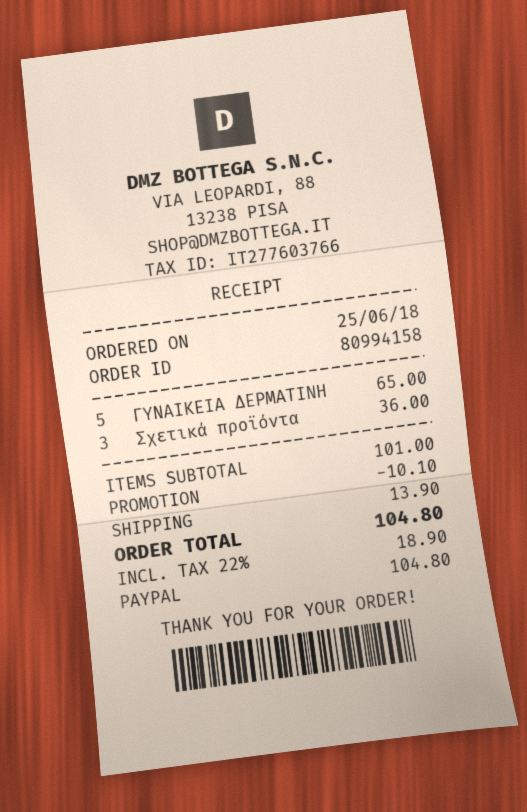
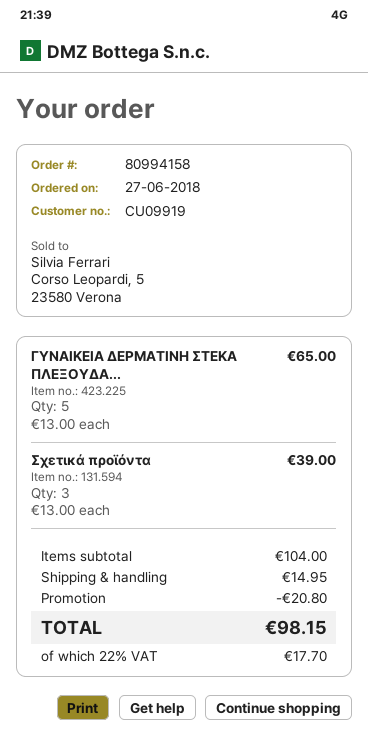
order date: 2018-06-25 -> 2018-06-27
Σχετικά προϊόντα: 3 for 36.00 -> 3 for 39.00
subtotal: 101.00 -> 104.00
discount: 10.10 -> 20.80
shipping: 13.90 -> 14.95
tax: 22% = 18.90 -> 22% = 17.70
total: 104.80 -> 98.15

